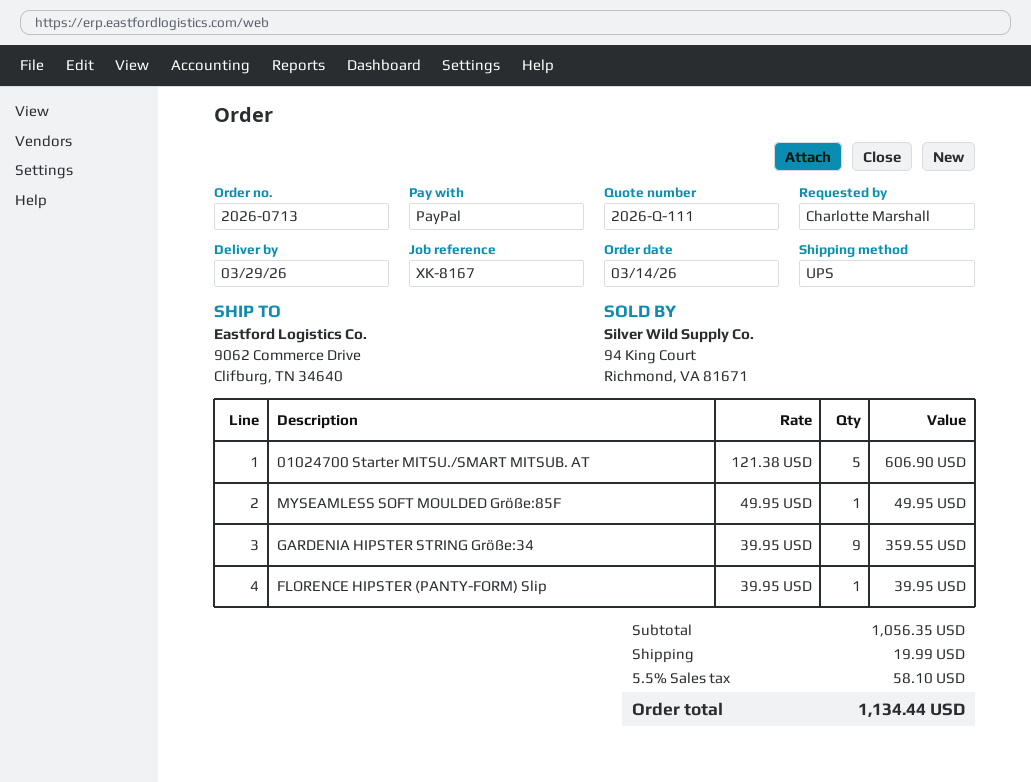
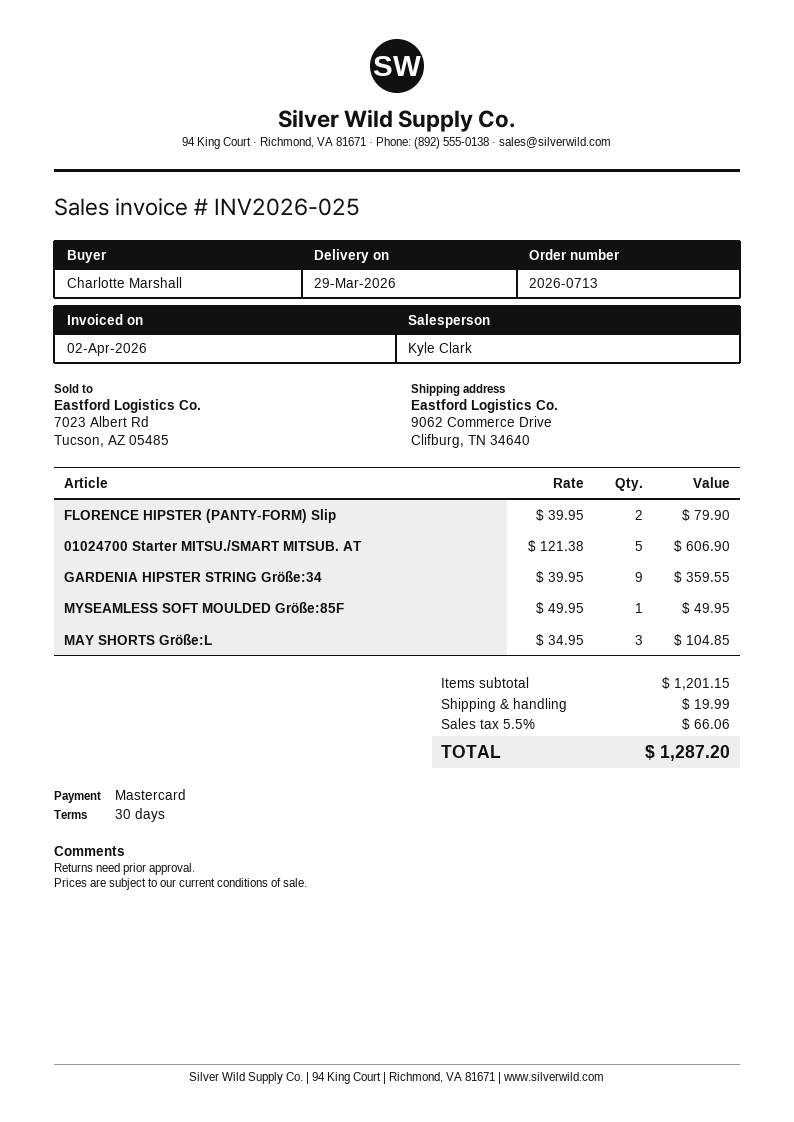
payment method: PayPal -> Mastercard
FLORENCE HIPSTER (PANTY-FORM) Slip: 1 x 39.95 = 39.95 -> 2 x 39.95 = 79.90
MAY SHORTS Größe:L: none -> 3 x 34.95 = 104.85
subtotal: 1056.35 -> 1201.15
tax: 5.5% = 58.10 -> 5.5% = 66.06
total: 1134.44 -> 1287.20

